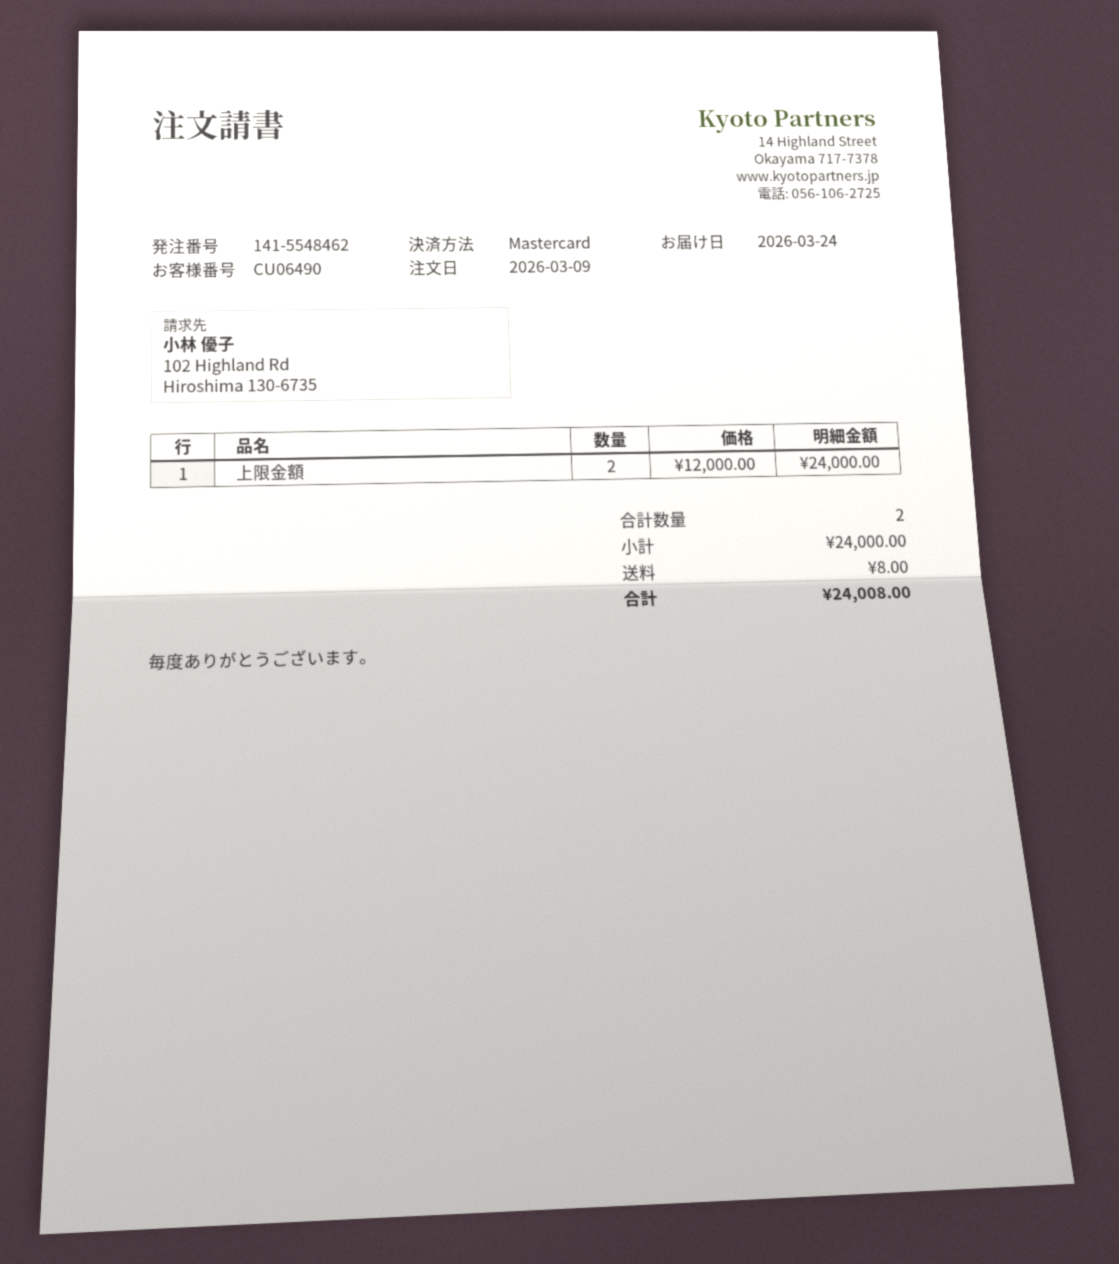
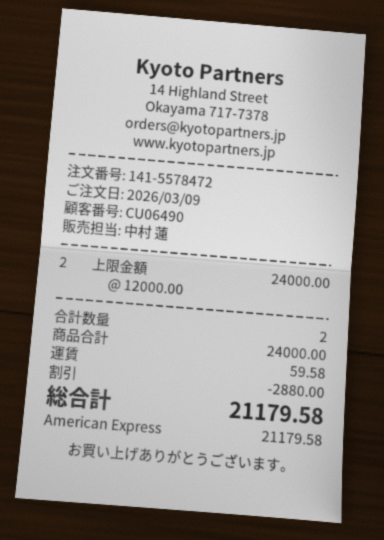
order number: 141-5548462 -> 141-5578472
payment method: Mastercard -> American Express
discount: none -> 2880.00
shipping: 8.00 -> 59.58
total: 24008.00 -> 21179.58

